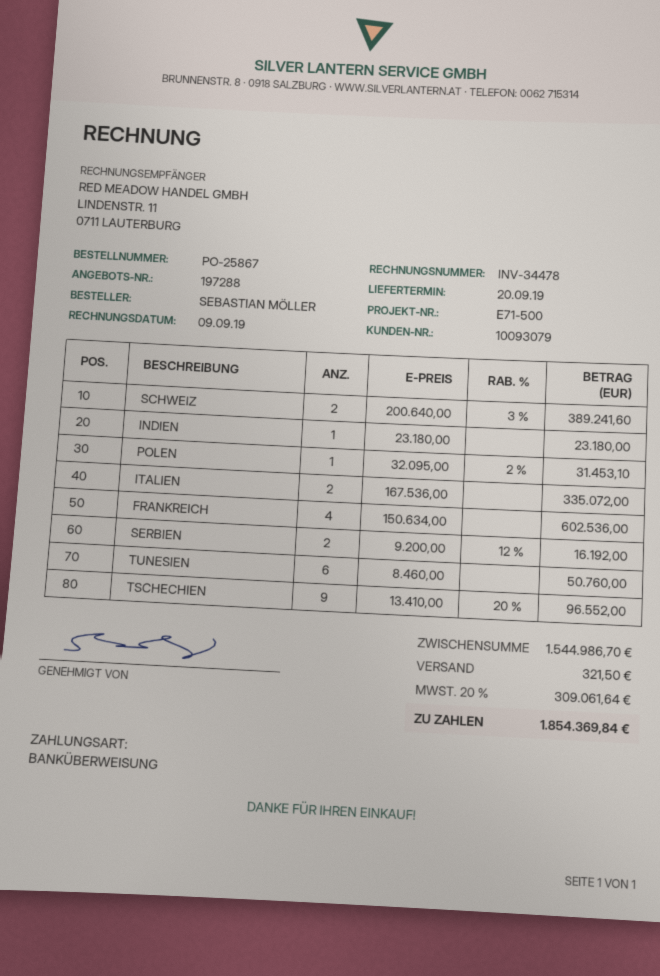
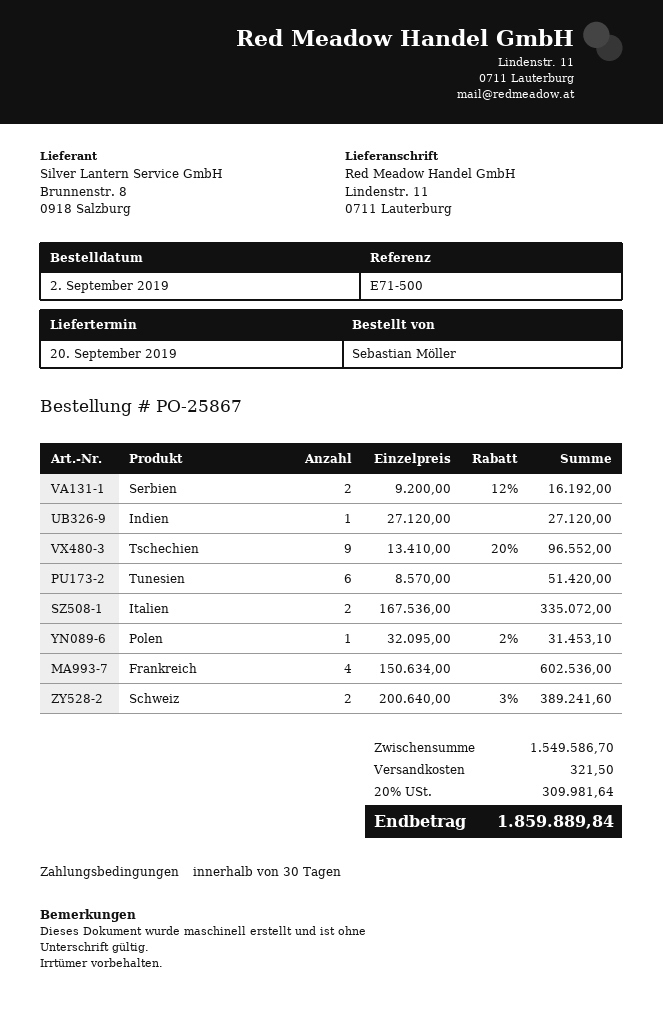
INDIEN: 1 x 23180.00 = 23180.00 -> 1 x 27120.00 = 27120.00
TUNESIEN: 6 x 8460.00 = 50760.00 -> 6 x 8570.00 = 51420.00
subtotal: 1544986.70 -> 1549586.70
tax: 20% = 309061.64 -> 20% = 309981.64
total: 1854369.84 -> 1859889.84

